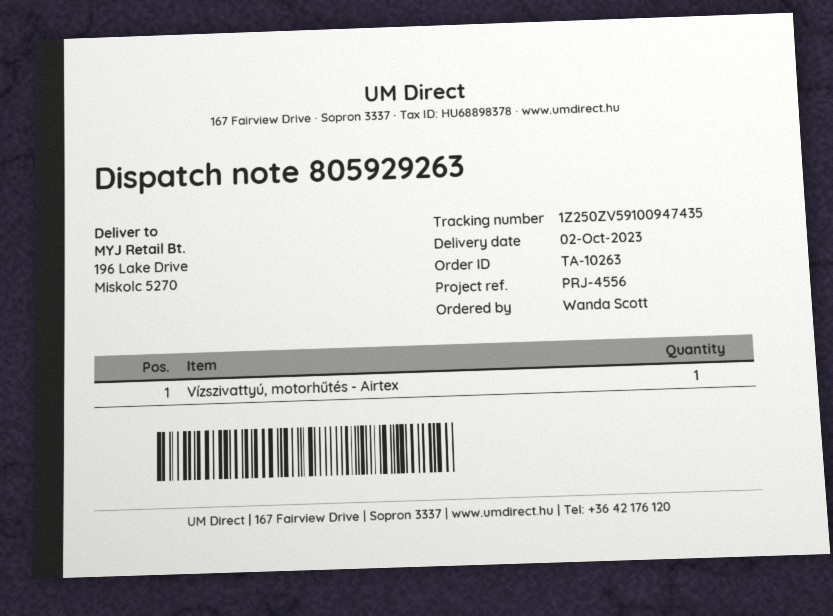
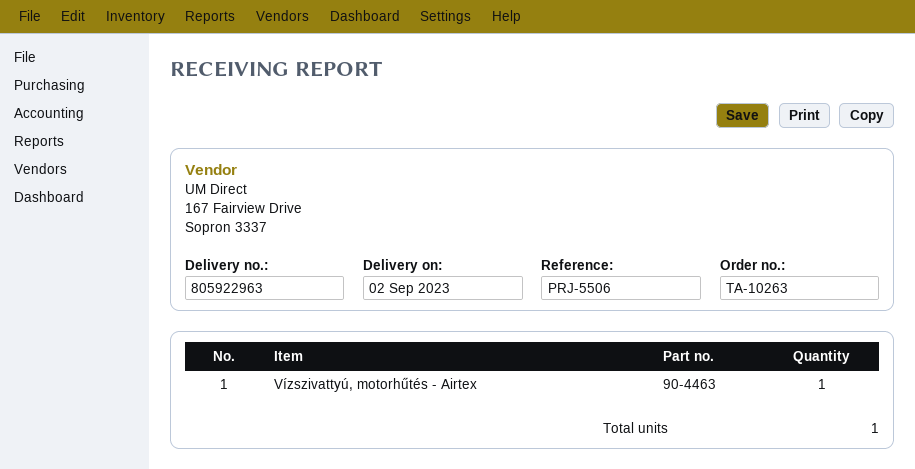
delivery note number: 805929263 -> 805922963
delivery date: 2023-10-02 -> 2023-09-02
reference: PRJ-4556 -> PRJ-5506

